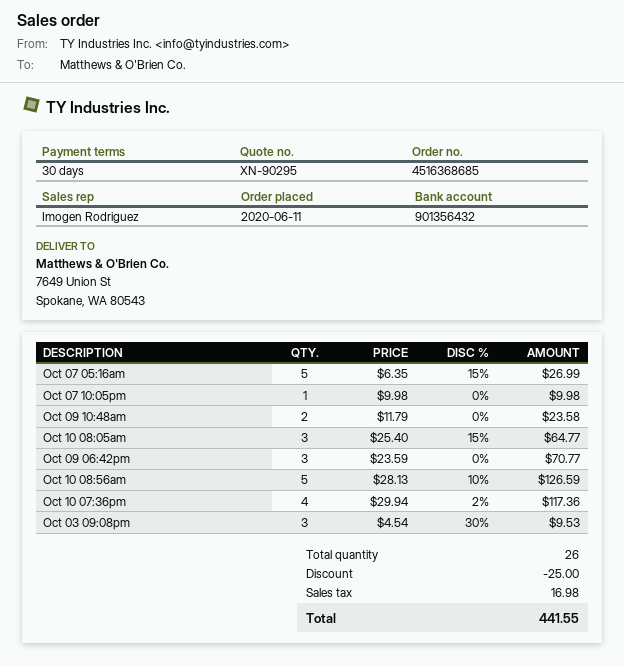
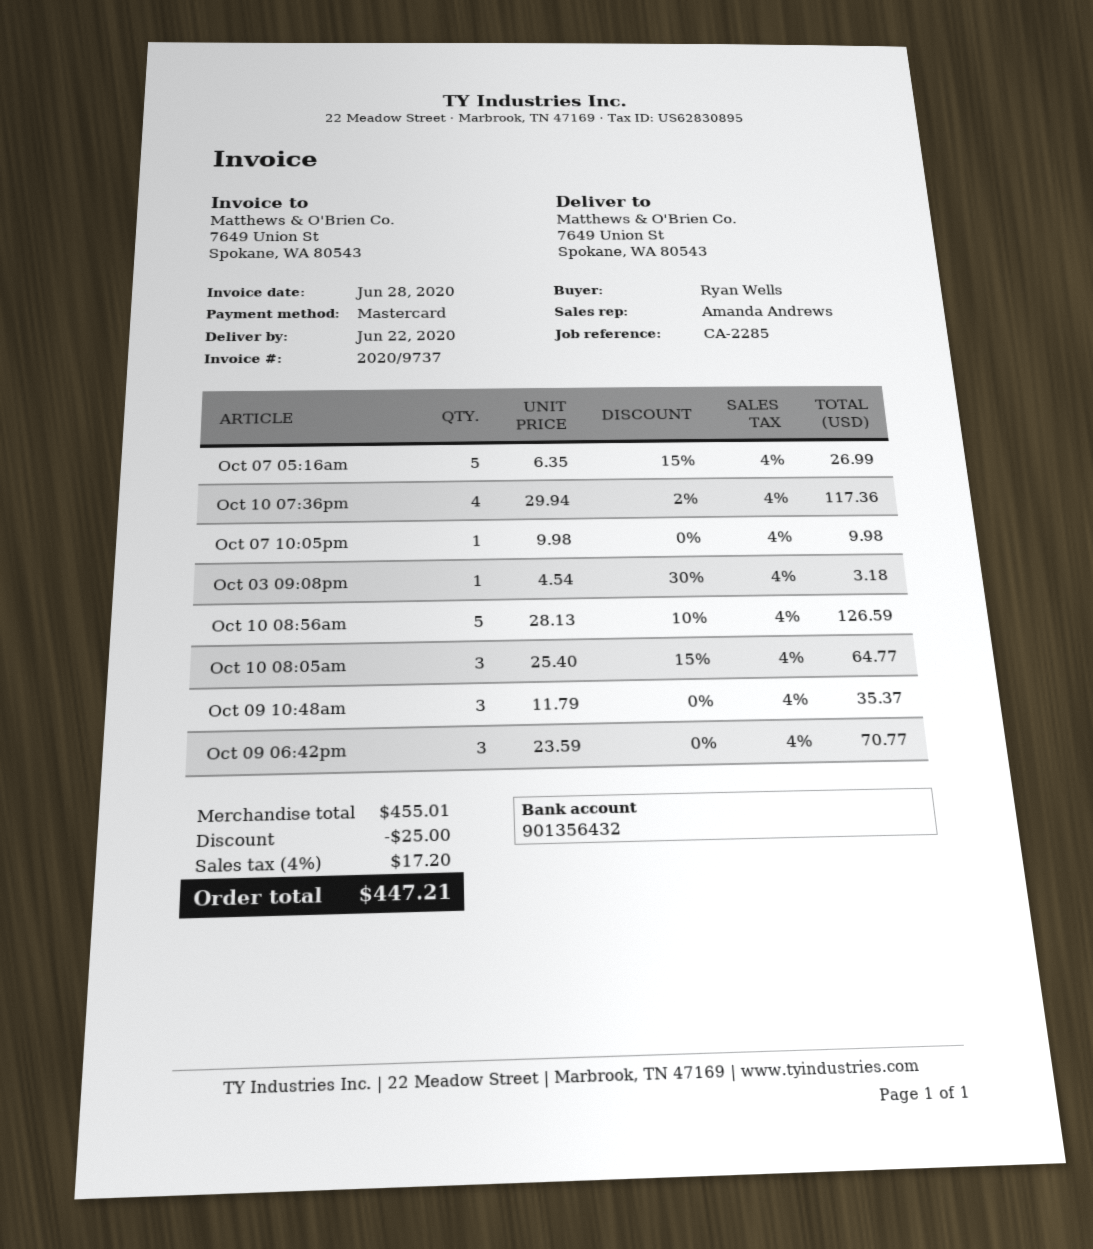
sales rep: Imogen Rodriguez -> Amanda Andrews
Oct 09 10:48am: 2 x 11.79 = 23.58 -> 3 x 11.79 = 35.37
Oct 03 09:08pm: 3 x 4.54 - 30% = 9.53 -> 1 x 4.54 - 30% = 3.18
tax: 16.98 -> 17.20
total: 441.55 -> 447.21

